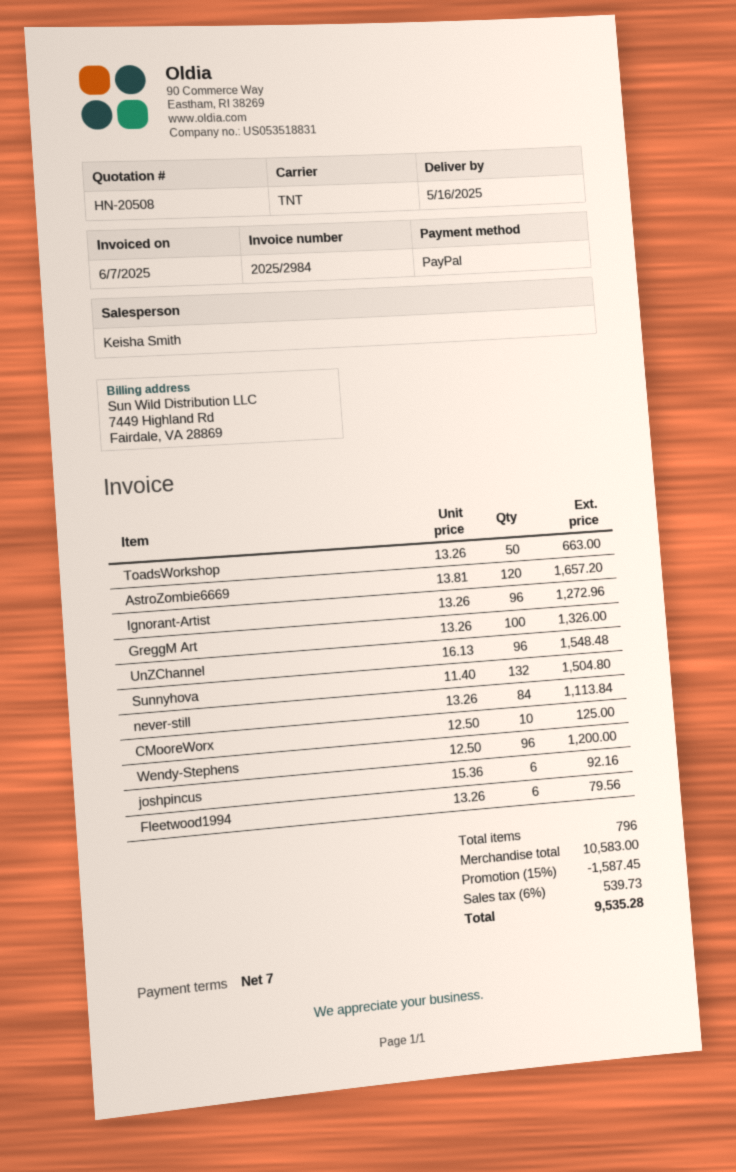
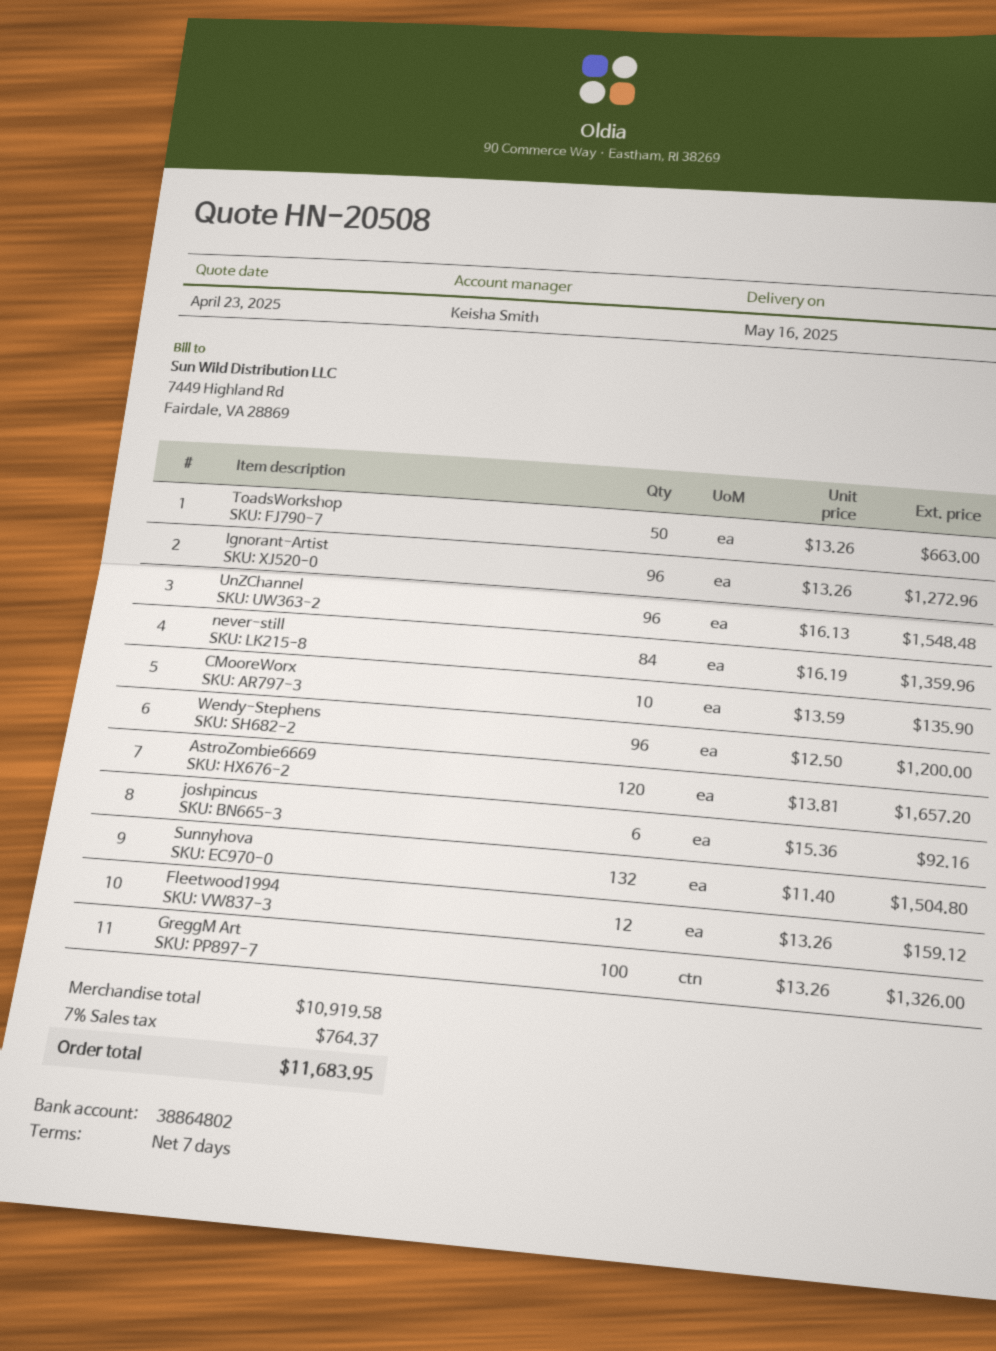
never-still: 84 x 13.26 = 1113.84 -> 84 x 16.19 = 1359.96
CMooreWorx: 10 x 12.50 = 125.00 -> 10 x 13.59 = 135.90
Fleetwood1994: 6 x 13.26 = 79.56 -> 12 x 13.26 = 159.12
subtotal: 10583.00 -> 10919.58
discount: 15% = 1587.45 -> none
tax: 6% = 539.73 -> 7% = 764.37
total: 9535.28 -> 11683.95

